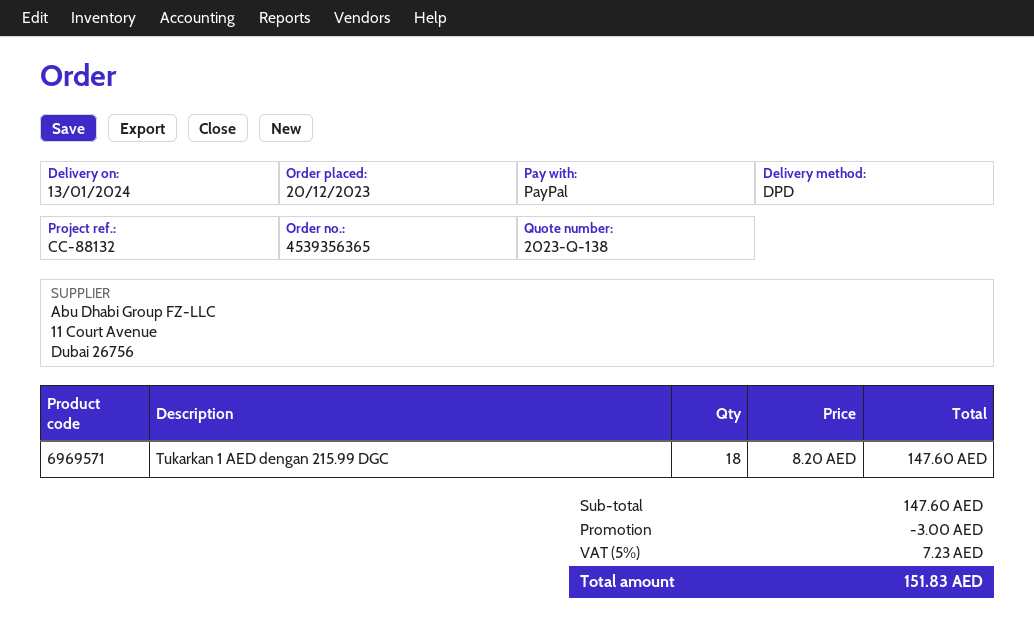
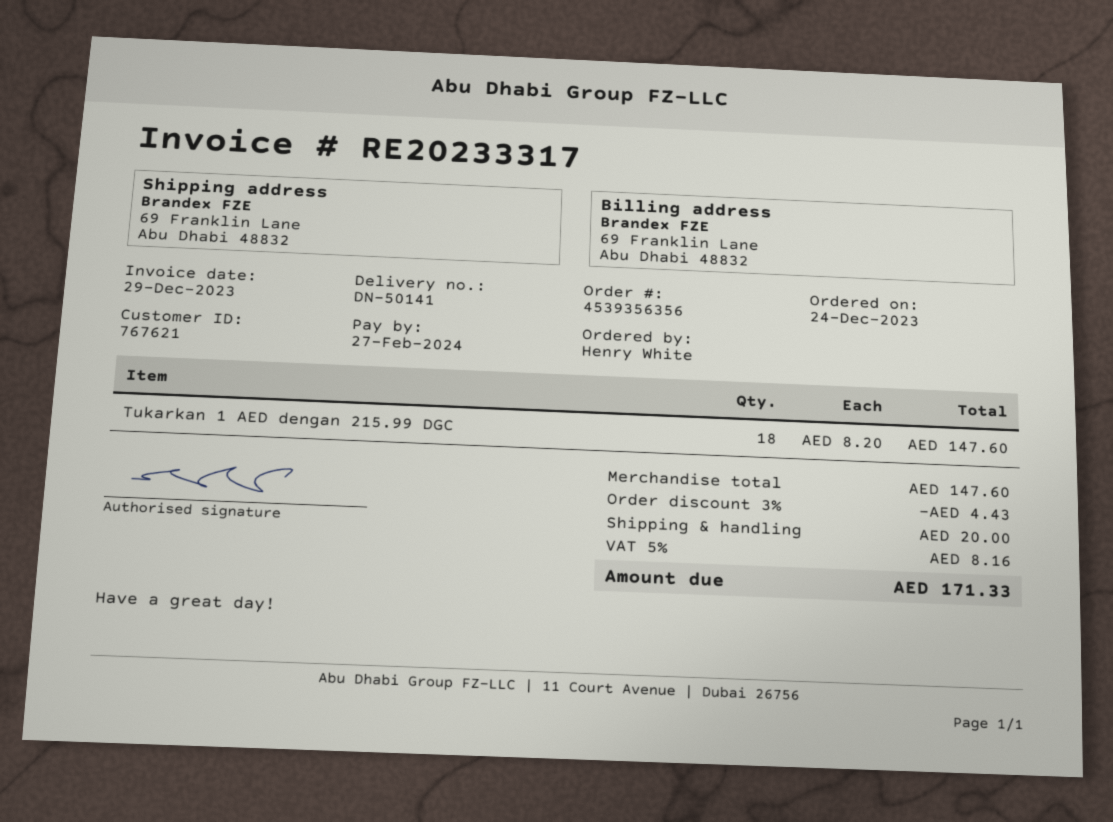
order number: 4539356365 -> 4539356356
order date: 2023-12-20 -> 2023-12-24
discount: 3.00 -> 4.43
shipping: none -> 20.00
tax: 5% = 7.23 -> 5% = 8.16
total: 151.83 -> 171.33

